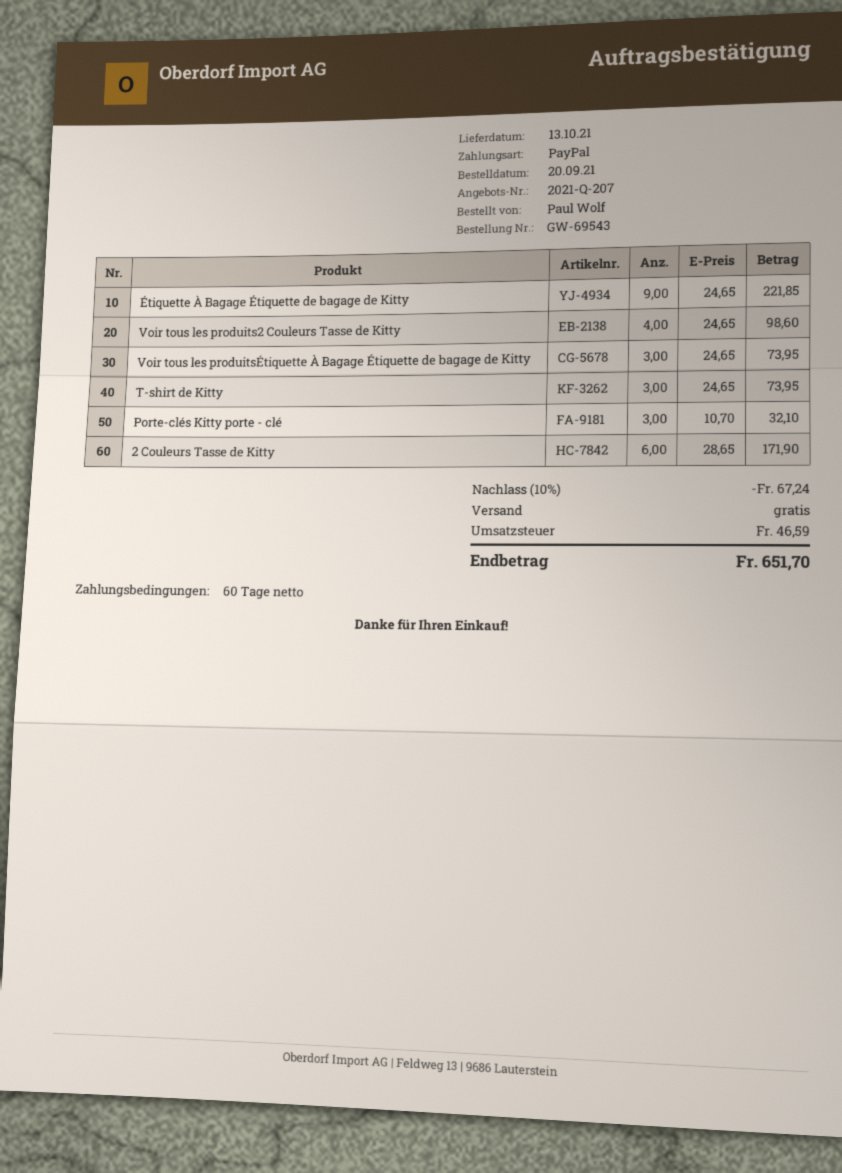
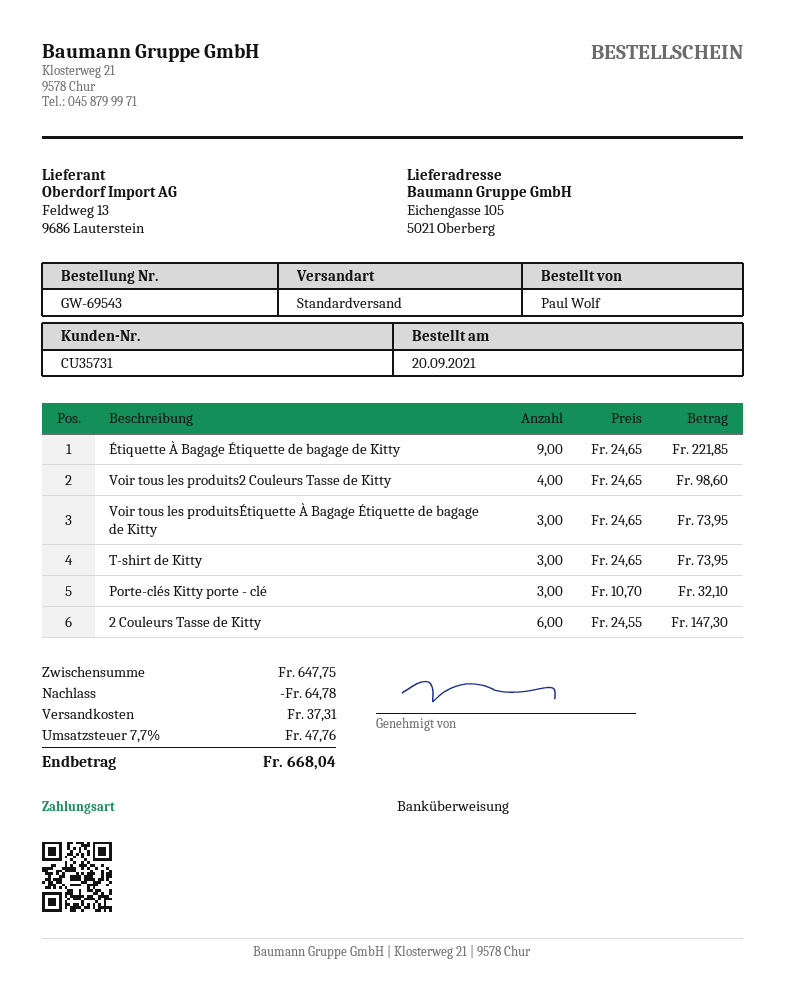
payment method: PayPal -> bank transfer
2 Couleurs Tasse de Kitty: 6 x 28.65 = 171.90 -> 6 x 24.55 = 147.30
discount: 67.24 -> 64.78
shipping: 0.00 -> 37.31
tax: 46.59 -> 47.76
total: 651.70 -> 668.04

